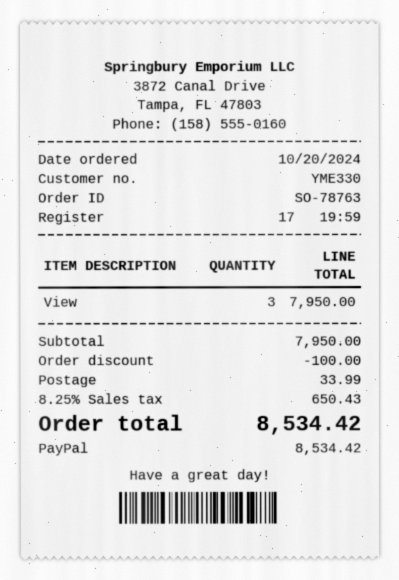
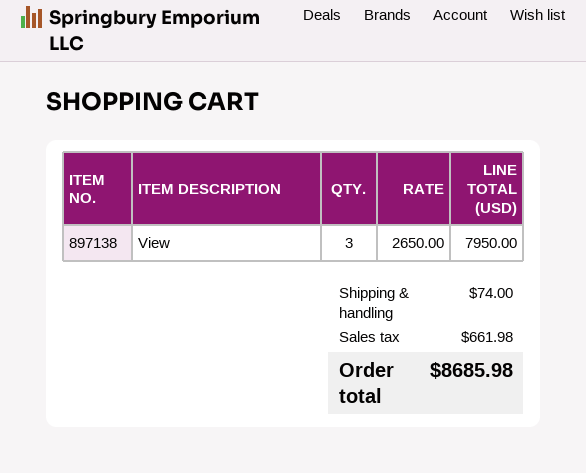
discount: 100.00 -> none
shipping: 33.99 -> 74.00
tax: 650.43 -> 661.98
total: 8534.42 -> 8685.98

